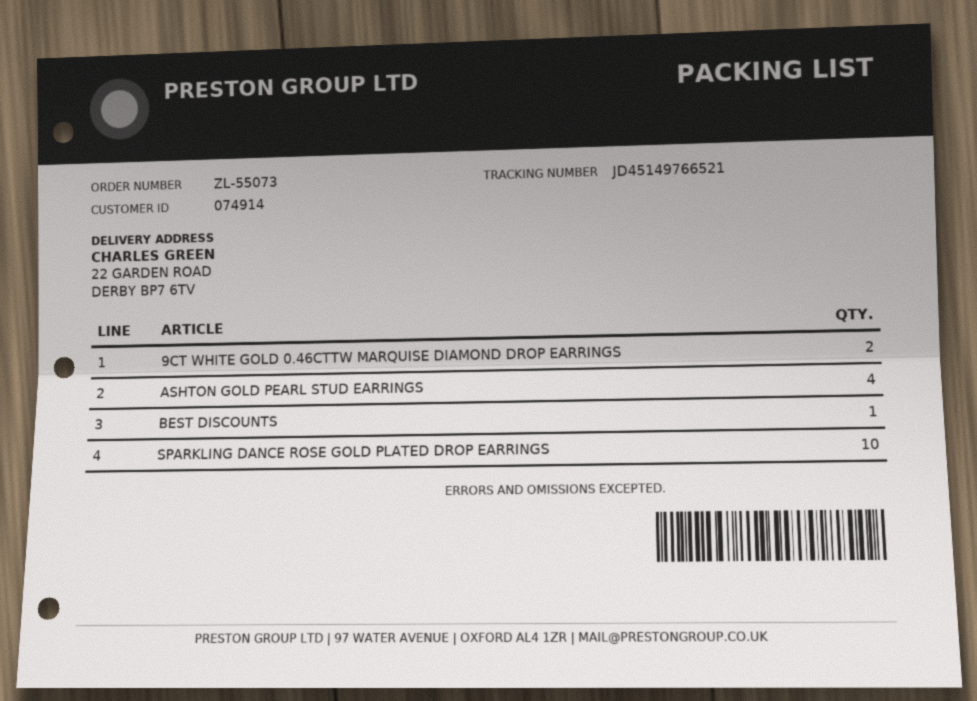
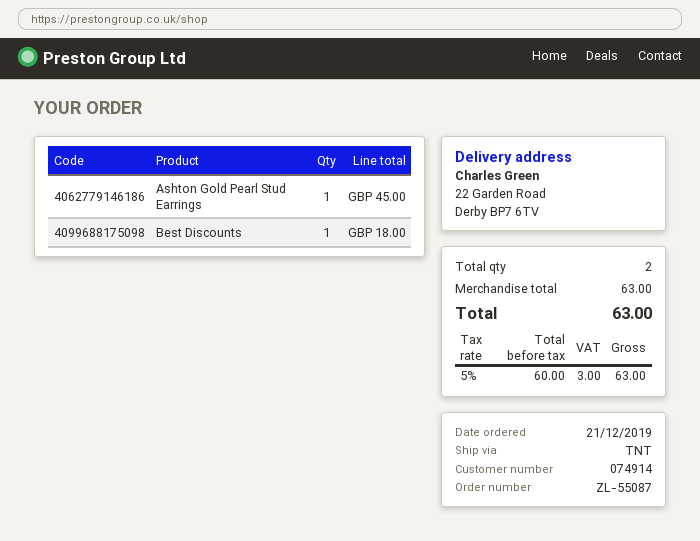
order number: ZL-55073 -> ZL-55087
9CT WHITE GOLD 0.46CTTW MARQUISE DIAMOND DROP EARRINGS: 2 -> none
ASHTON GOLD PEARL STUD EARRINGS: 4 -> 1
SPARKLING DANCE ROSE GOLD PLATED DROP EARRINGS: 10 -> none

